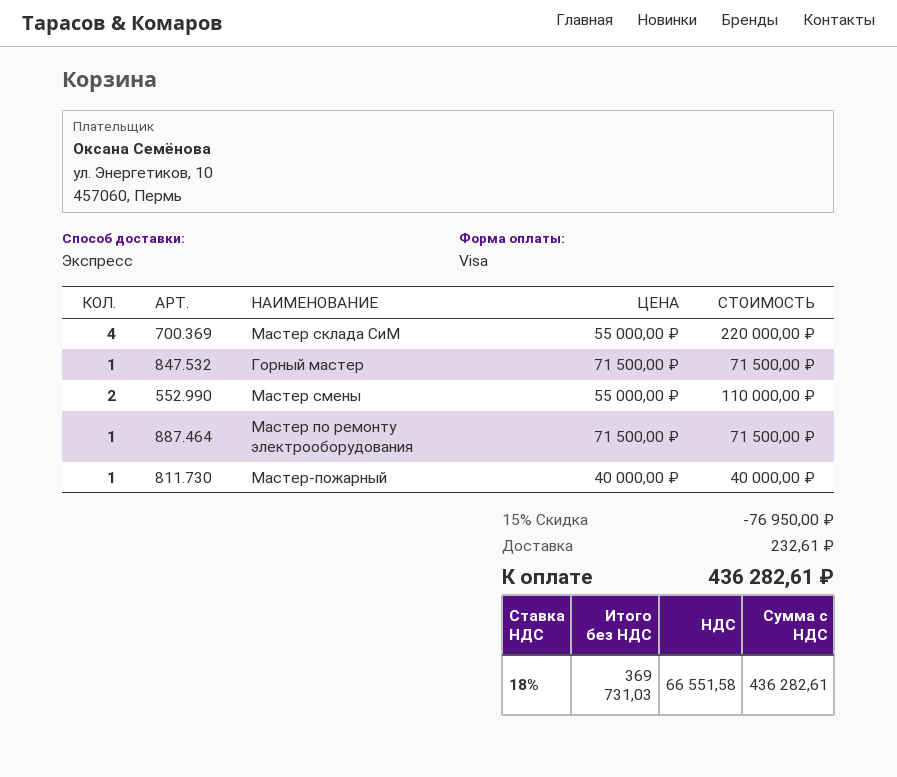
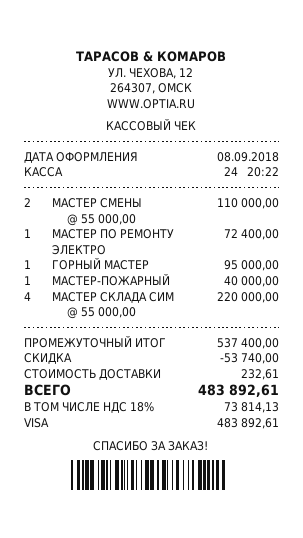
Горный мастер: 1 x 71500.00 = 71500.00 -> 1 x 95000.00 = 95000.00
Мастер по ремонту электрооборудования: 1 x 71500.00 = 71500.00 -> 1 x 72400.00 = 72400.00
discount: 76950.00 -> 53740.00
tax: 18% = 66551.58 -> 18% = 73814.13
total: 436282.61 -> 483892.61

